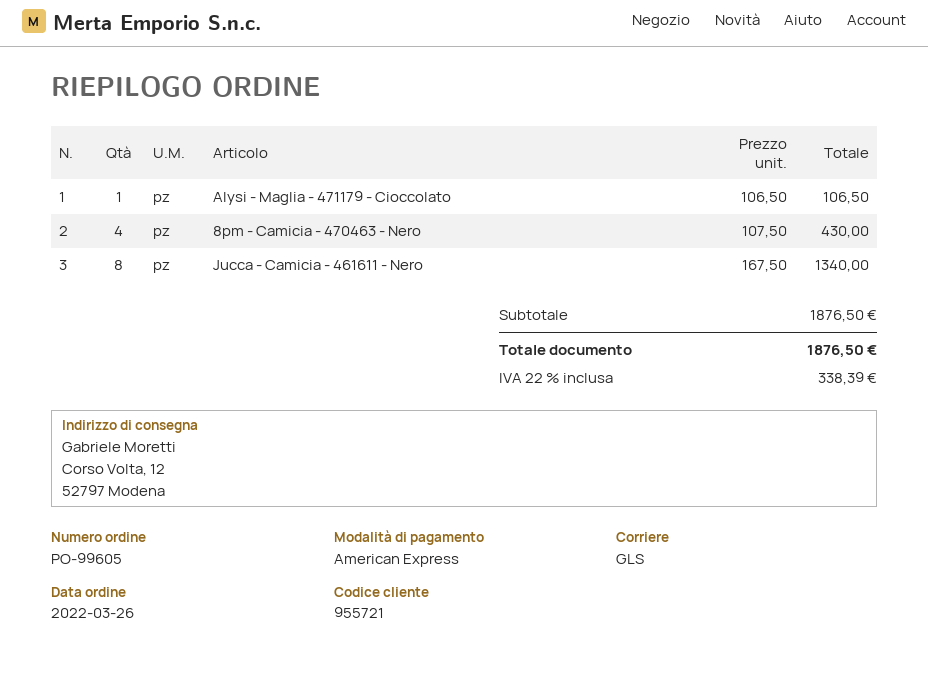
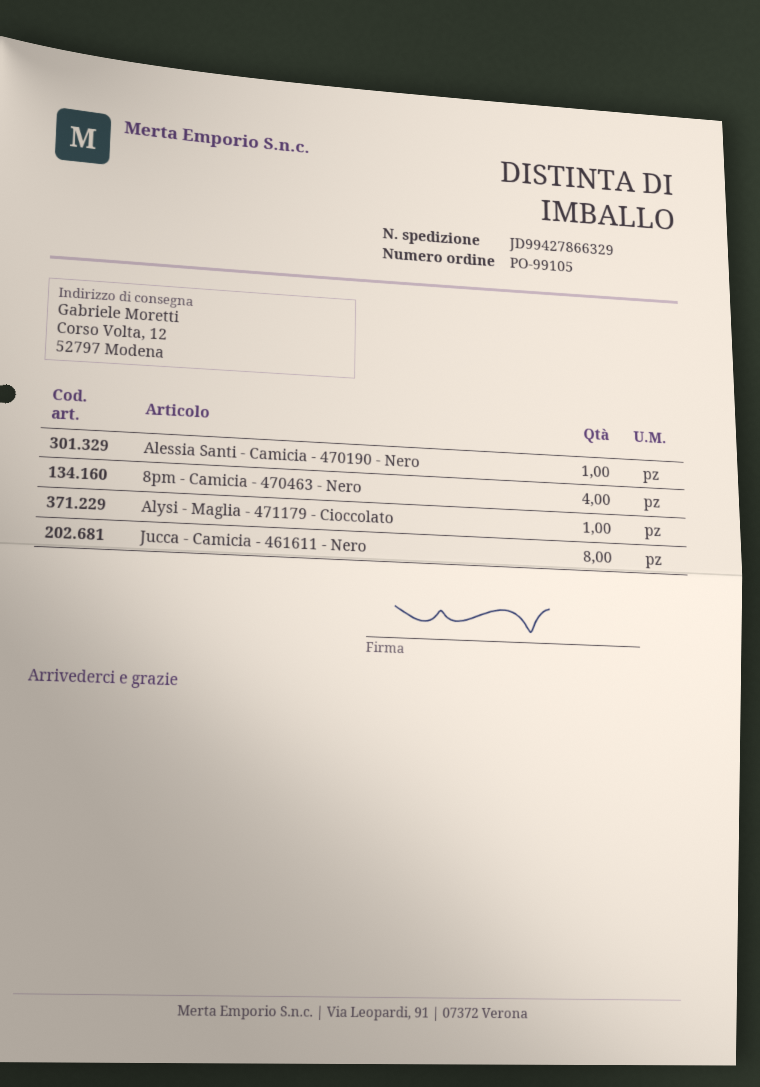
order number: PO-99605 -> PO-99105
Alessia Santi - Camicia - 470190 - Nero: none -> 1

